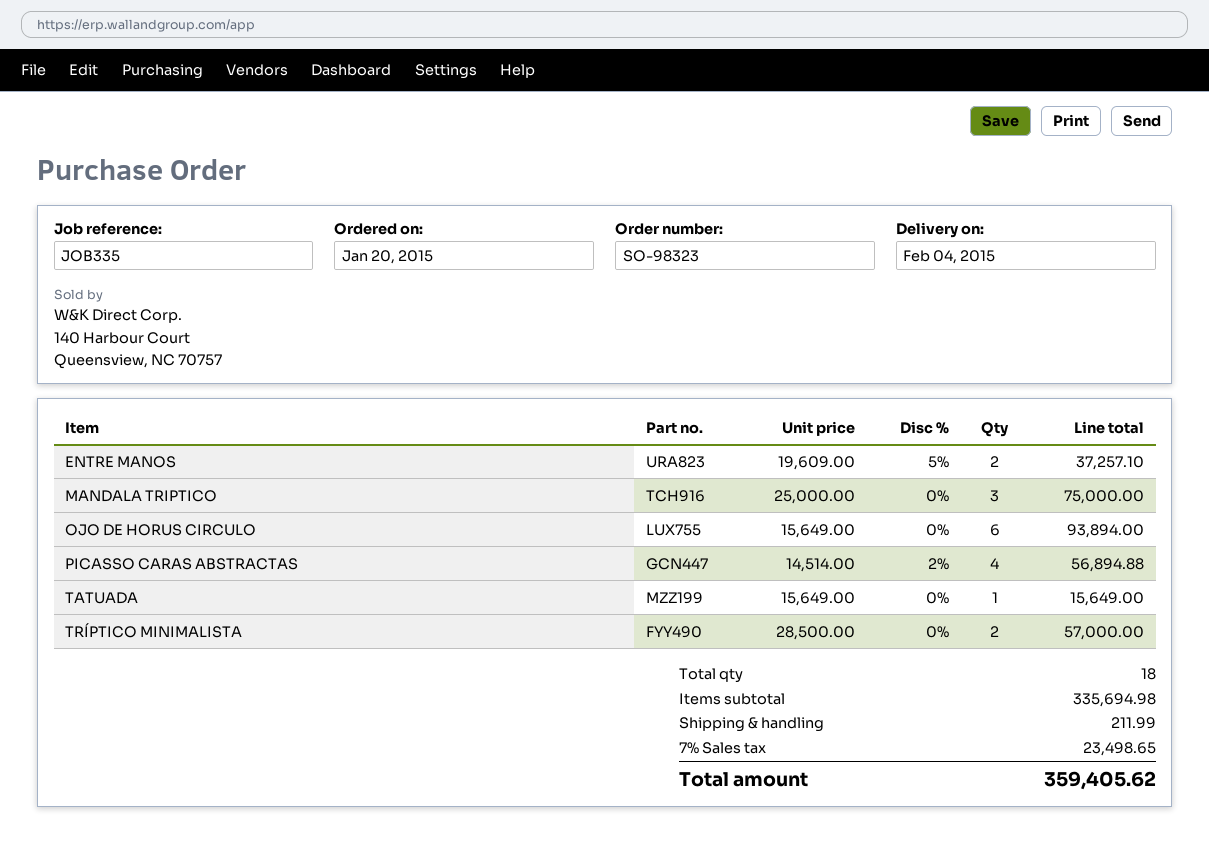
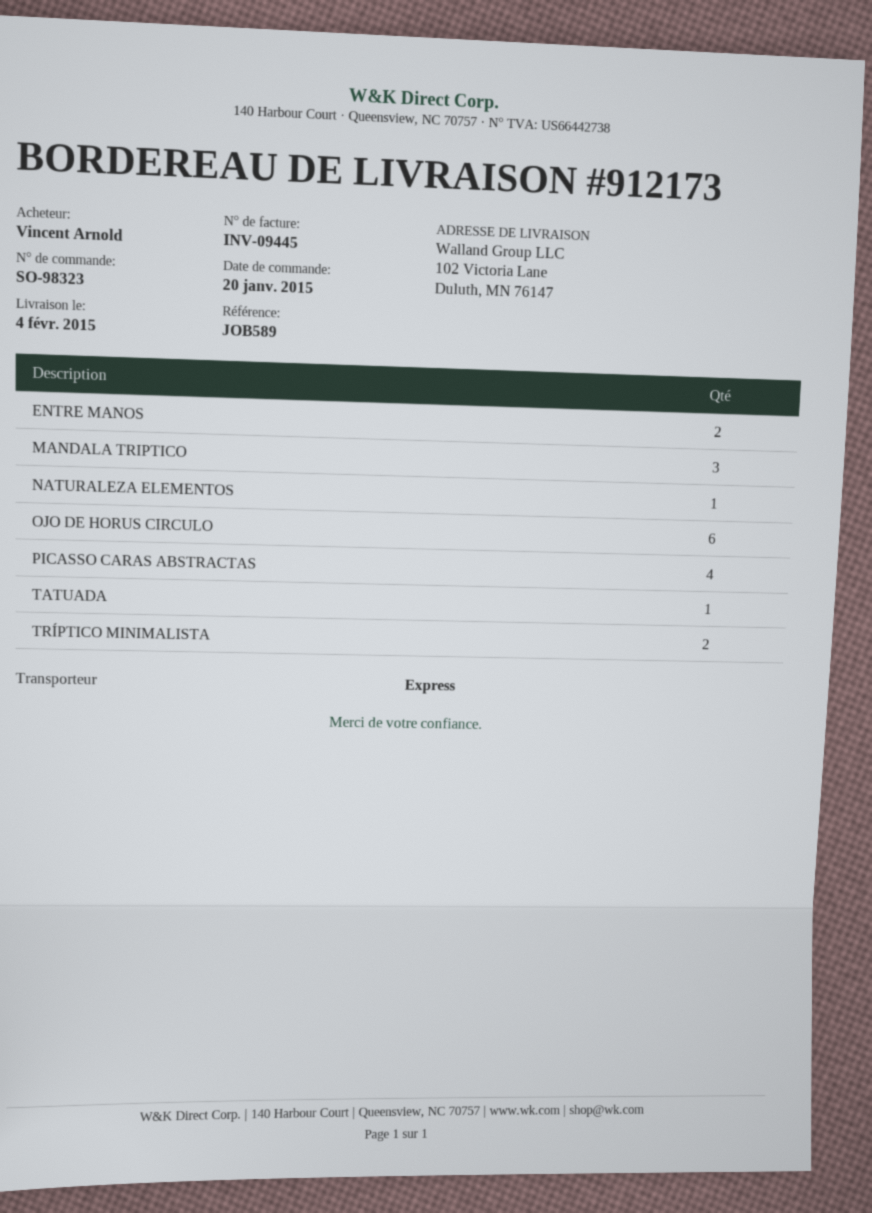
reference: JOB335 -> JOB589
NATURALEZA ELEMENTOS: none -> 1

